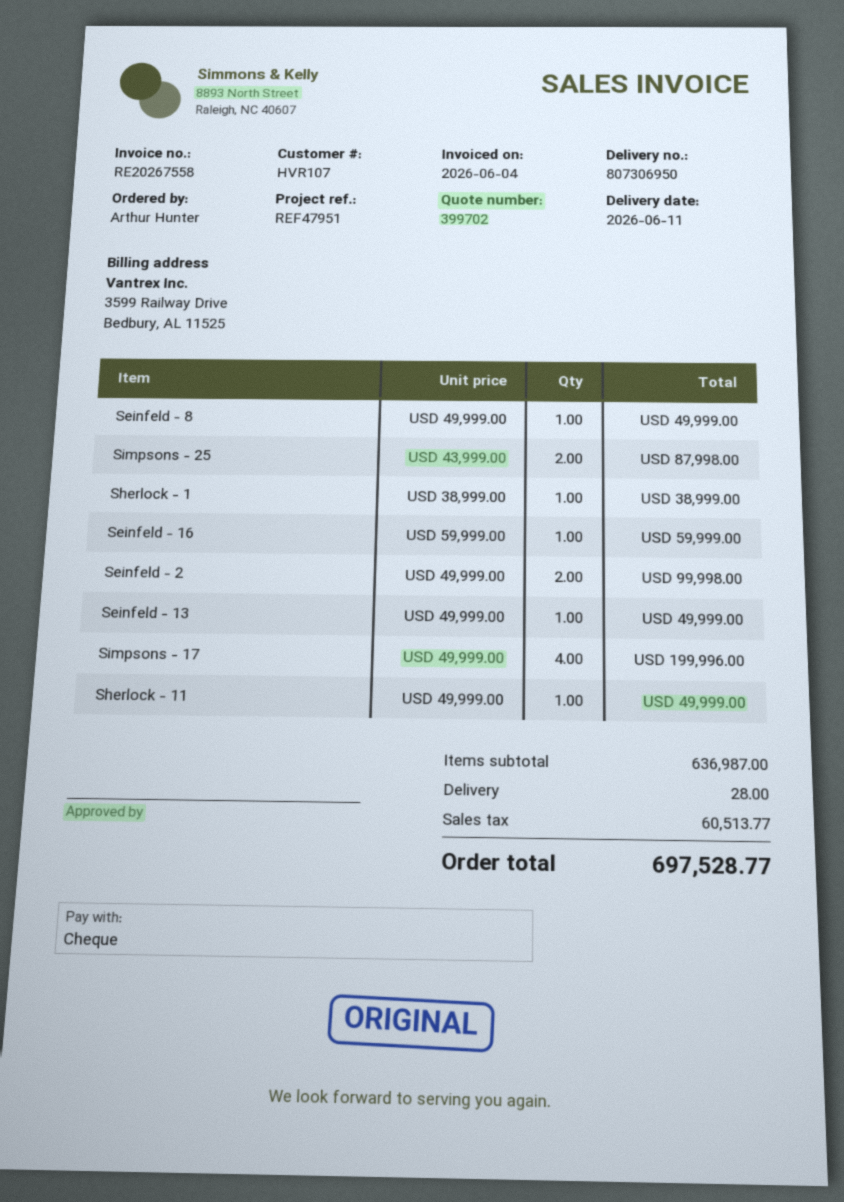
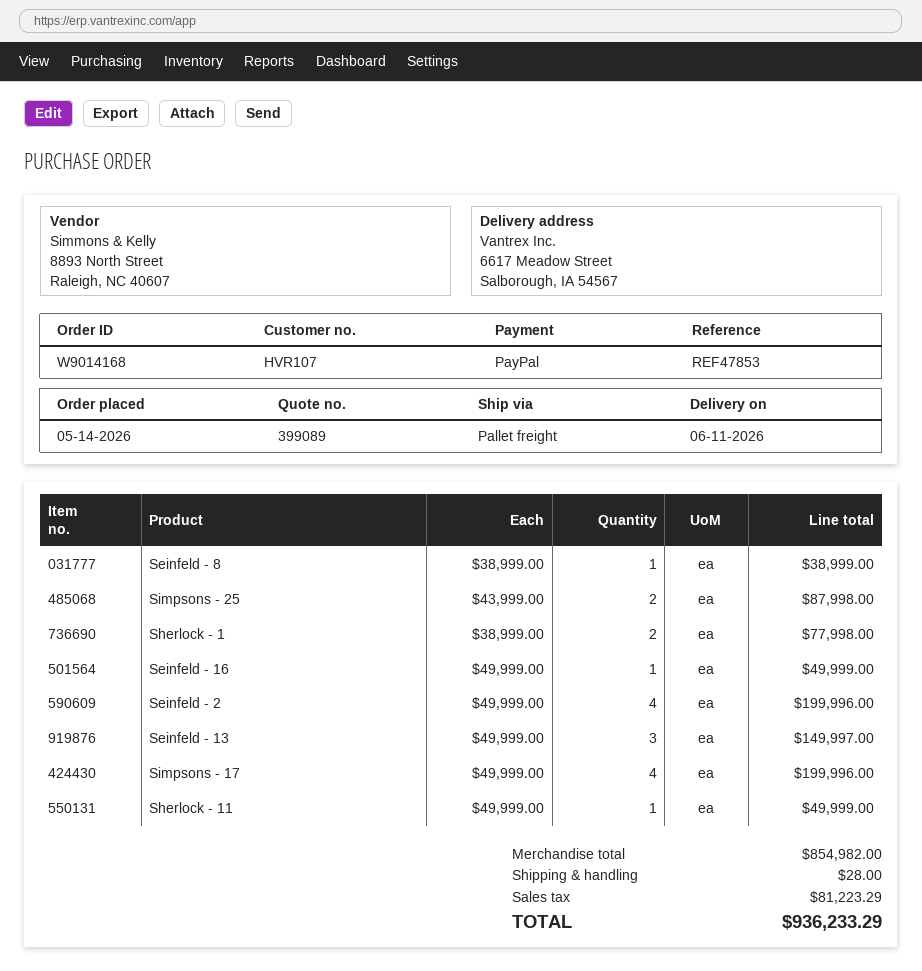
quote number: 399702 -> 399089
reference: REF47951 -> REF47853
payment method: cheque -> PayPal
Seinfeld - 8: 1 x 49999.00 = 49999.00 -> 1 x 38999.00 = 38999.00
Sherlock - 1: 1 x 38999.00 = 38999.00 -> 2 x 38999.00 = 77998.00
Seinfeld - 16: 1 x 59999.00 = 59999.00 -> 1 x 49999.00 = 49999.00
Seinfeld - 2: 2 x 49999.00 = 99998.00 -> 4 x 49999.00 = 199996.00
Seinfeld - 13: 1 x 49999.00 = 49999.00 -> 3 x 49999.00 = 149997.00
subtotal: 636987.00 -> 854982.00
tax: 60513.77 -> 81223.29
total: 697528.77 -> 936233.29

